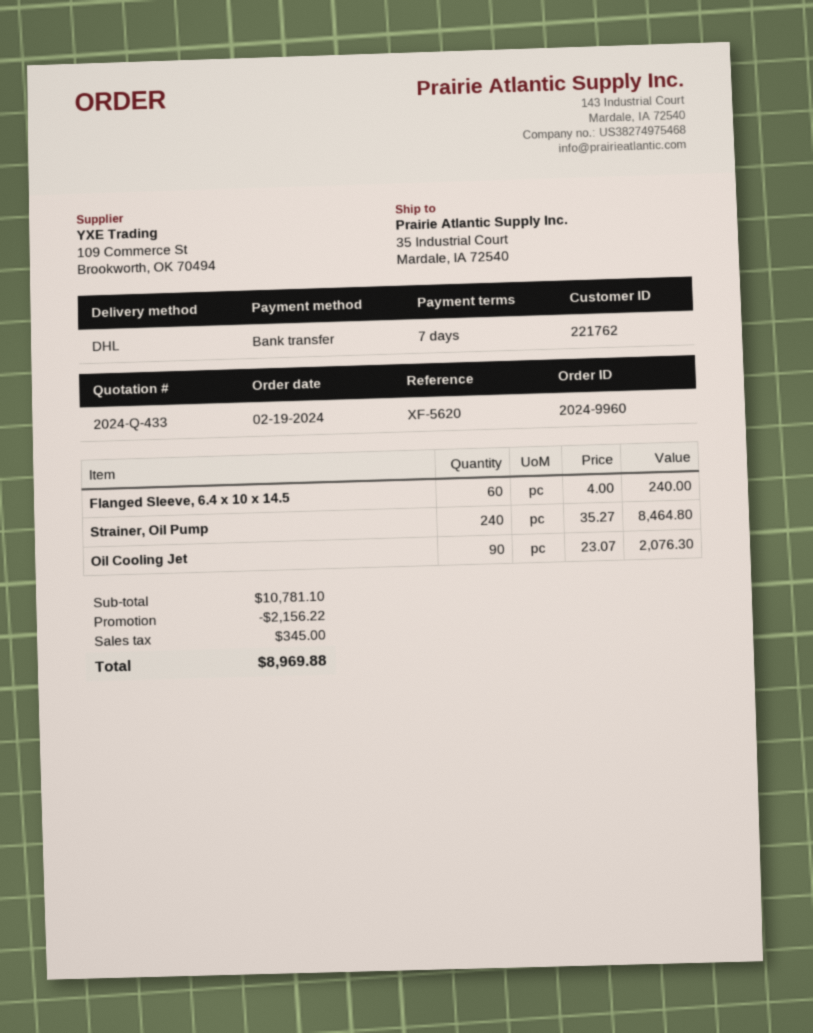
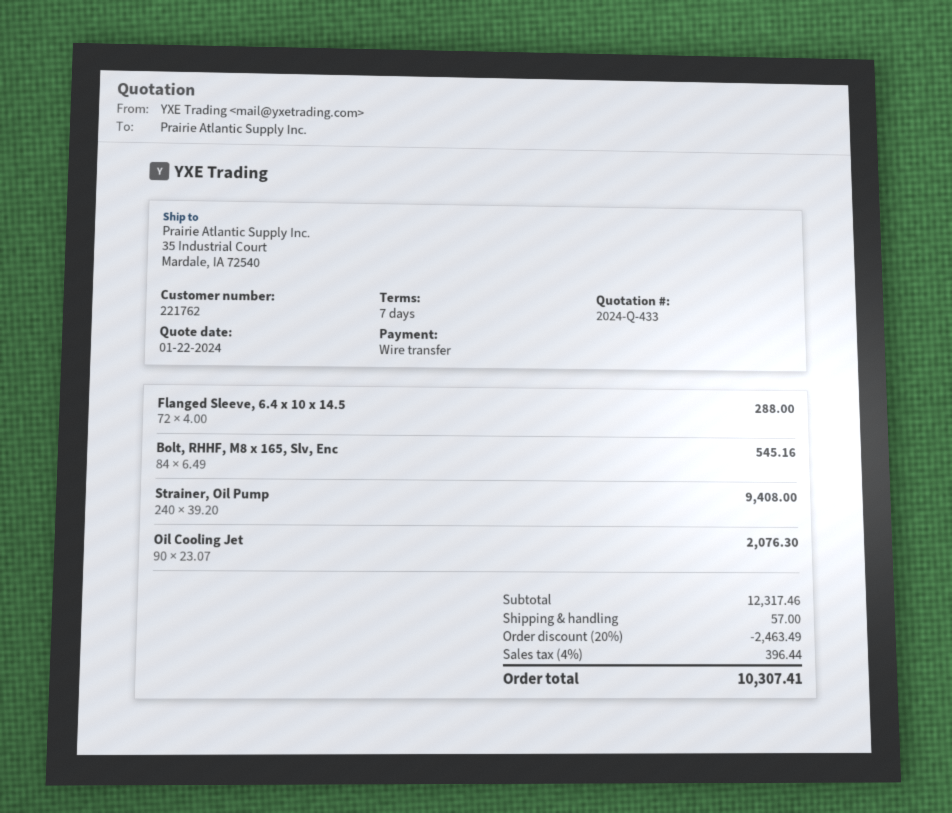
Flanged Sleeve, 6.4 x 10 x 14.5: 60 x 4.00 = 240.00 -> 72 x 4.00 = 288.00
Strainer, Oil Pump: 240 x 35.27 = 8464.80 -> 240 x 39.20 = 9408.00
Bolt, RHHF, M8 x 165, Slv, Enc: none -> 84 x 6.49 = 545.16
subtotal: 10781.10 -> 12317.46
discount: 2156.22 -> 2463.49
shipping: none -> 57.00
tax: 345.00 -> 396.44
total: 8969.88 -> 10307.41

